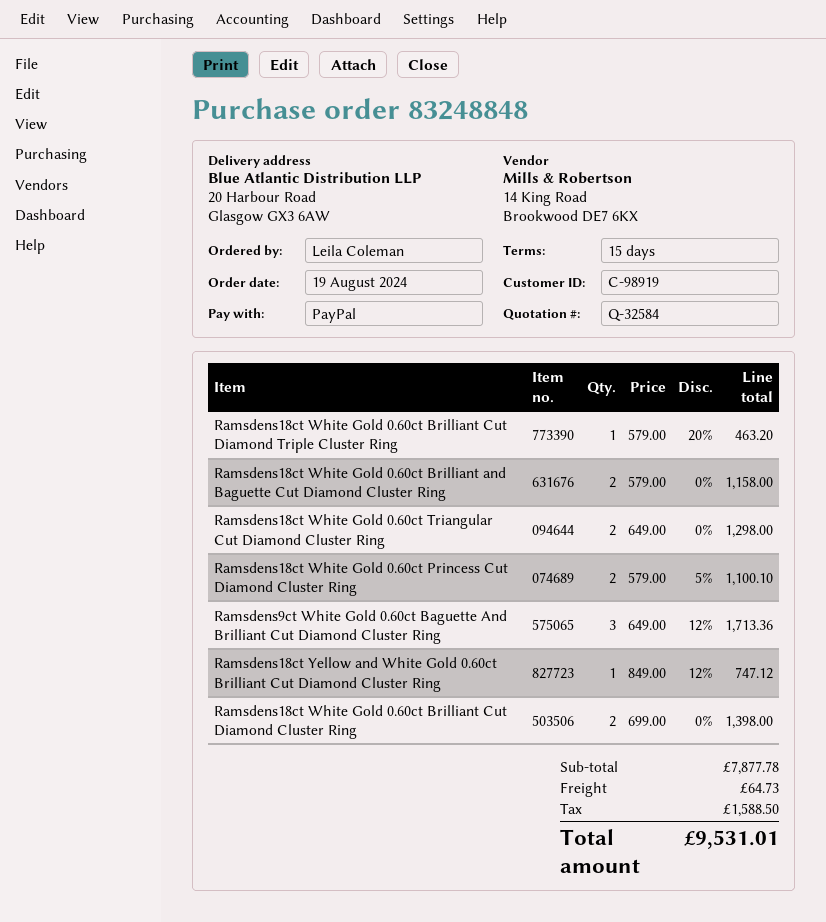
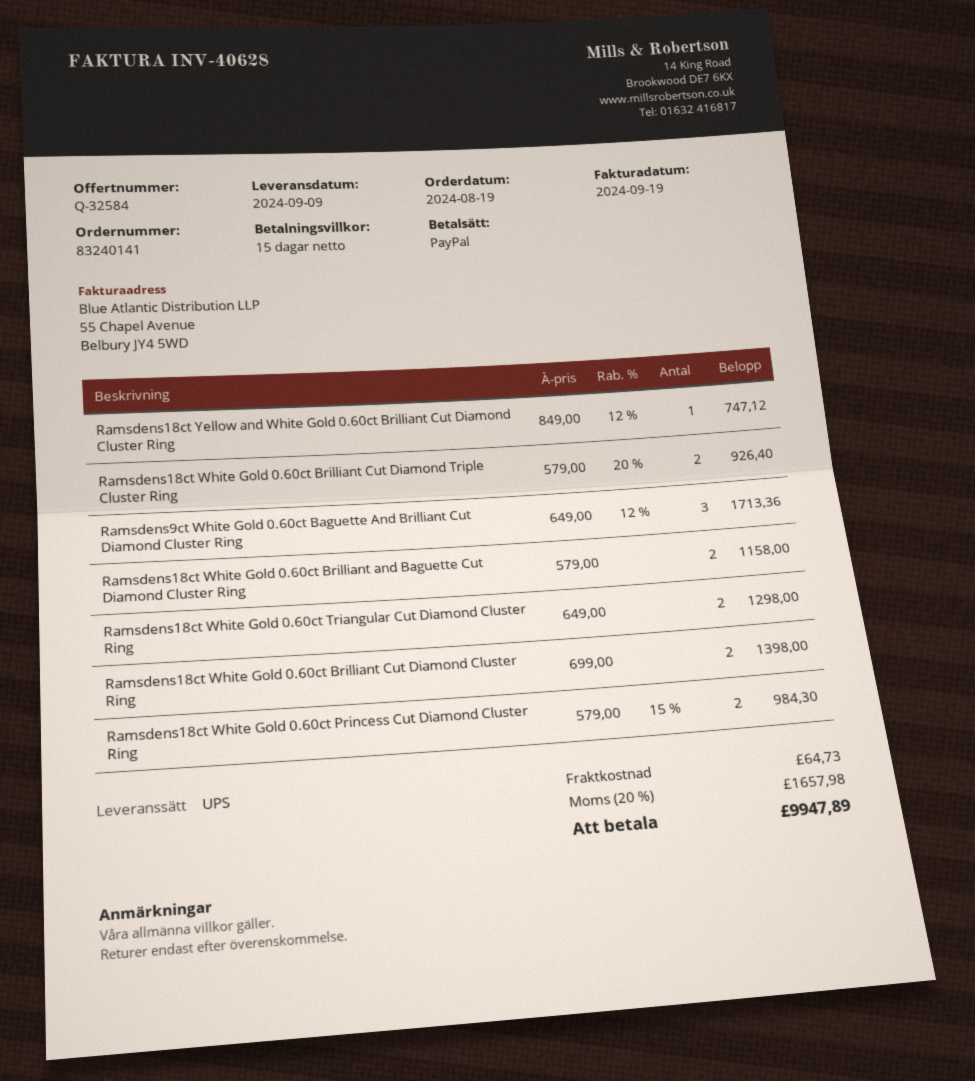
order number: 83248848 -> 83240141
Ramsdens18ct White Gold 0.60ct Brilliant Cut Diamond Triple Cluster Ring: 1 x 579.00 - 20% = 463.20 -> 2 x 579.00 - 20% = 926.40
Ramsdens18ct White Gold 0.60ct Princess Cut Diamond Cluster Ring: 2 x 579.00 - 5% = 1100.10 -> 2 x 579.00 - 15% = 984.30
tax: 1588.50 -> 1657.98
total: 9531.01 -> 9947.89

